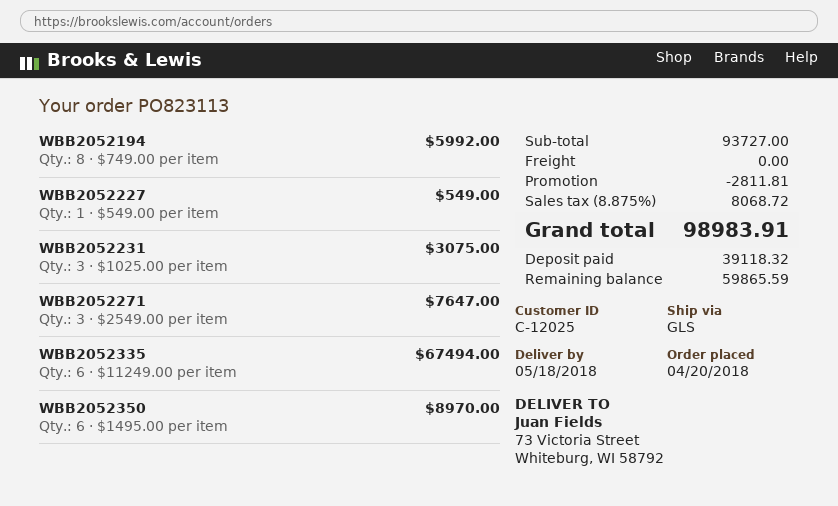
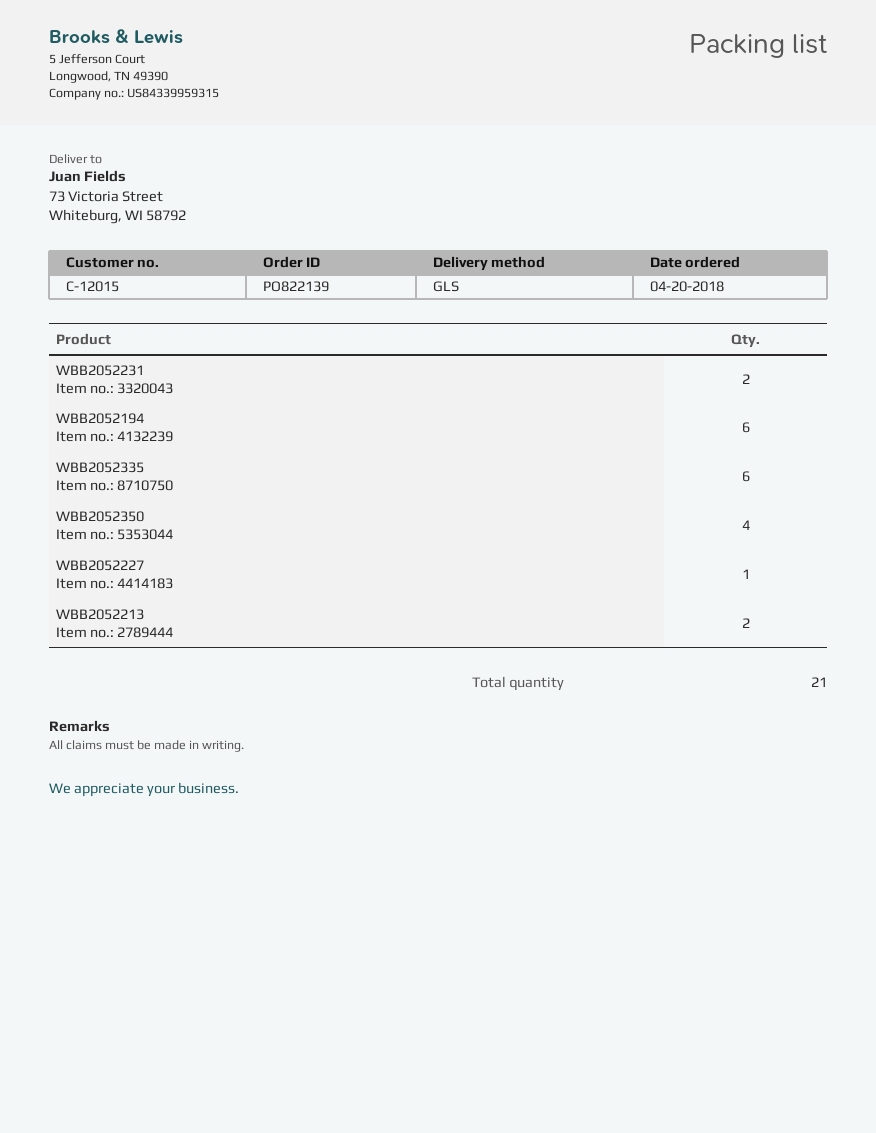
order number: PO823113 -> PO822139
customer number: C-12025 -> C-12015
WBB2052194: 8 -> 6
WBB2052231: 3 -> 2
WBB2052271: 3 -> none
WBB2052350: 6 -> 4
WBB2052213: none -> 2

